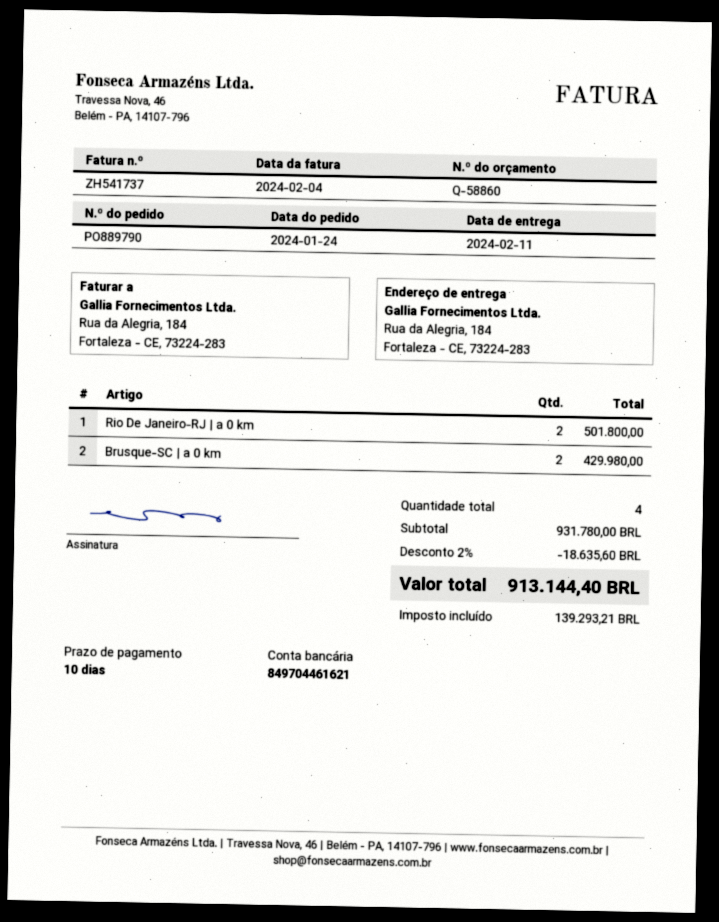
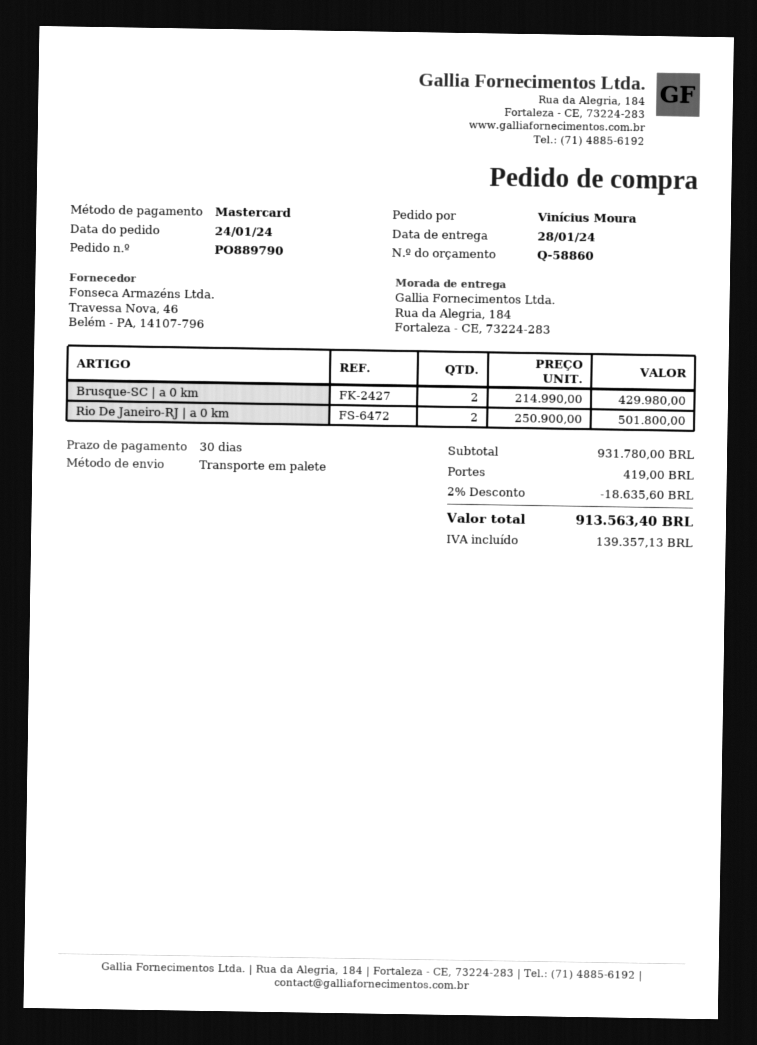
delivery date: 2024-02-11 -> 2024-01-28
payment terms: 10 days -> 30 days
shipping: none -> 419.00
tax: 139293.21 -> 139357.13
total: 913144.40 -> 913563.40

